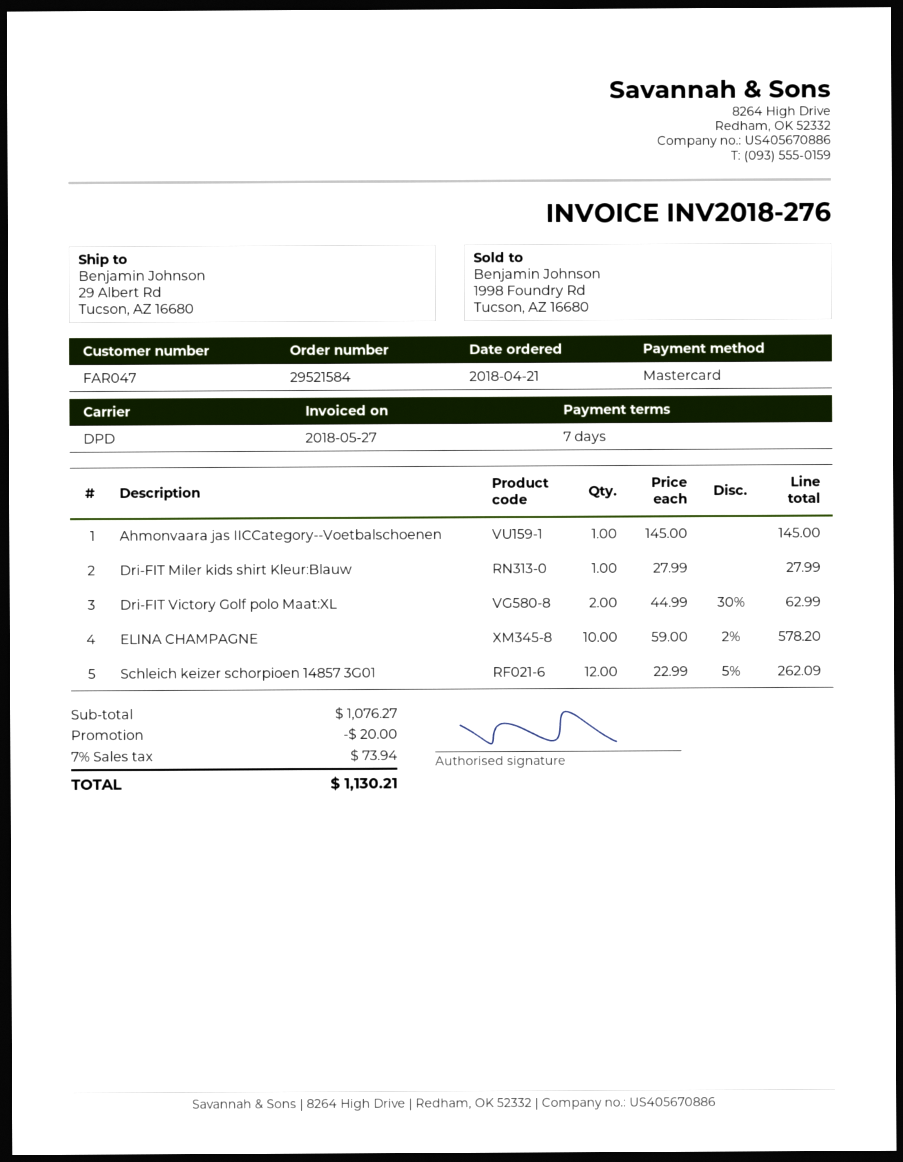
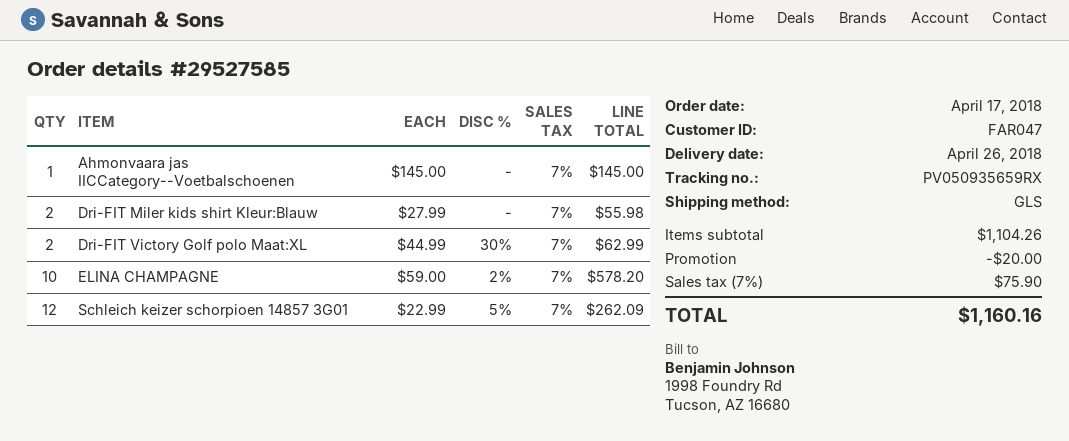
order number: 29521584 -> 29527585
order date: 2018-04-21 -> 2018-04-17
shipping method: DPD -> GLS
Dri-FIT Miler kids shirt Kleur:Blauw: 1 x 27.99 = 27.99 -> 2 x 27.99 = 55.98
subtotal: 1076.27 -> 1104.26
tax: 7% = 73.94 -> 7% = 75.90
total: 1130.21 -> 1160.16

